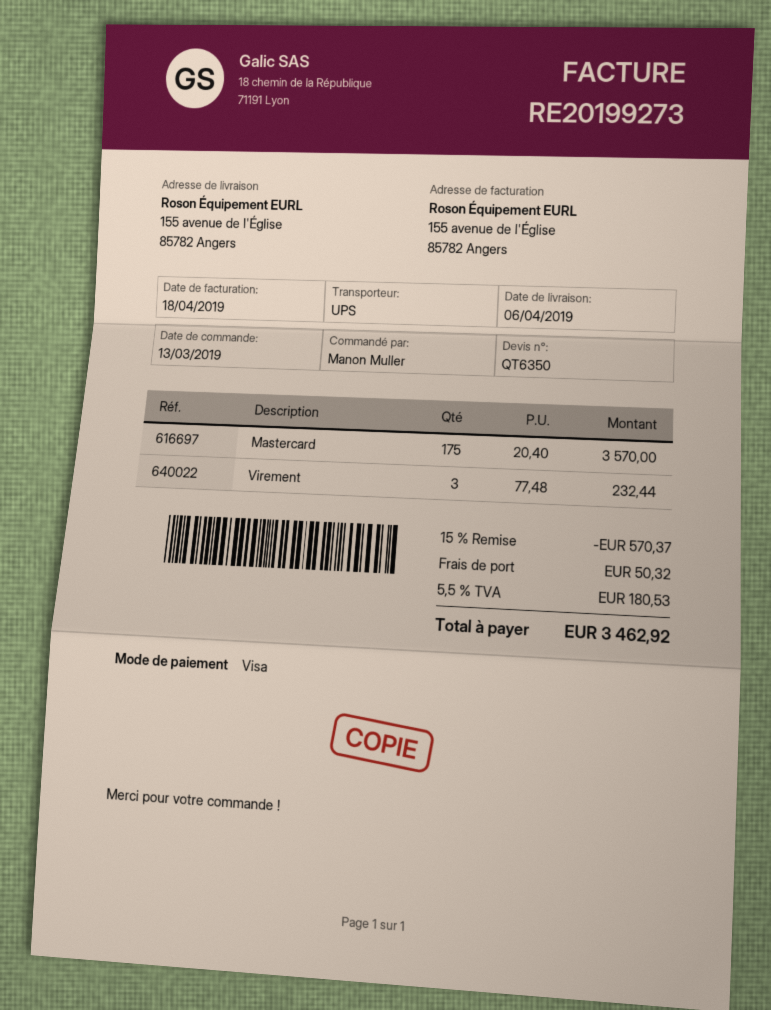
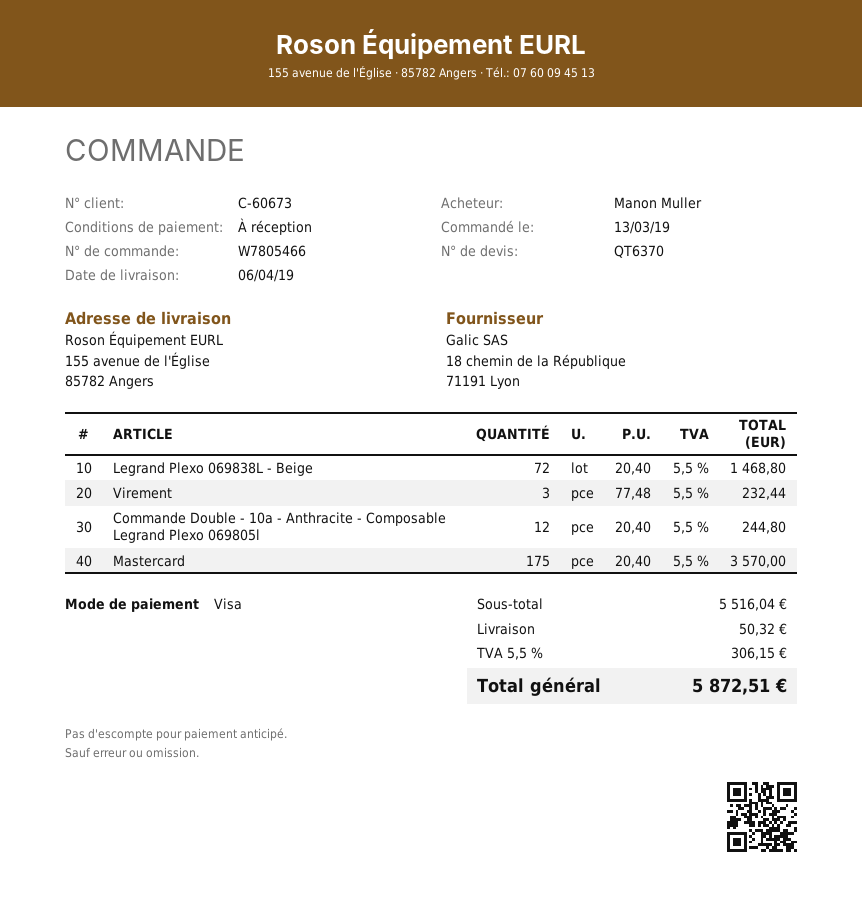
quote number: QT6350 -> QT6370
Legrand Plexo 069838L - Beige: none -> 72 x 20.40 = 1468.80
Commande Double - 10a - Anthracite - Composable Legrand Plexo 069805l: none -> 12 x 20.40 = 244.80
discount: 15% = 570.37 -> none
tax: 5.5% = 180.53 -> 5.5% = 306.15
total: 3462.92 -> 5872.51

